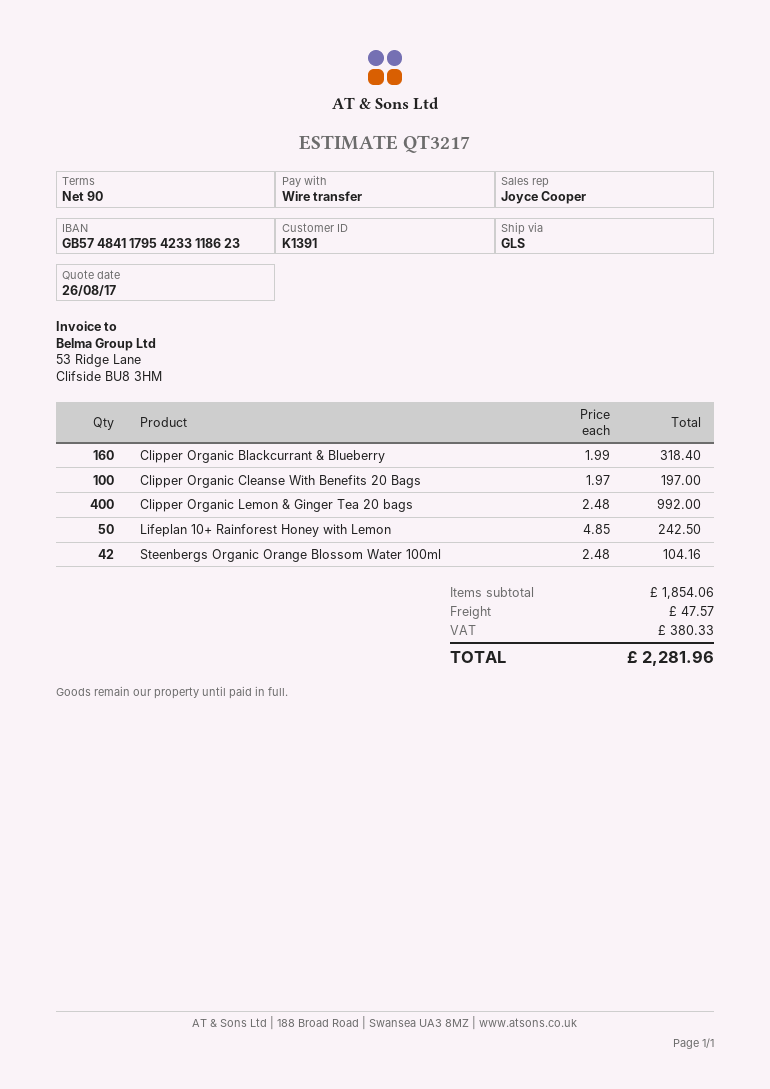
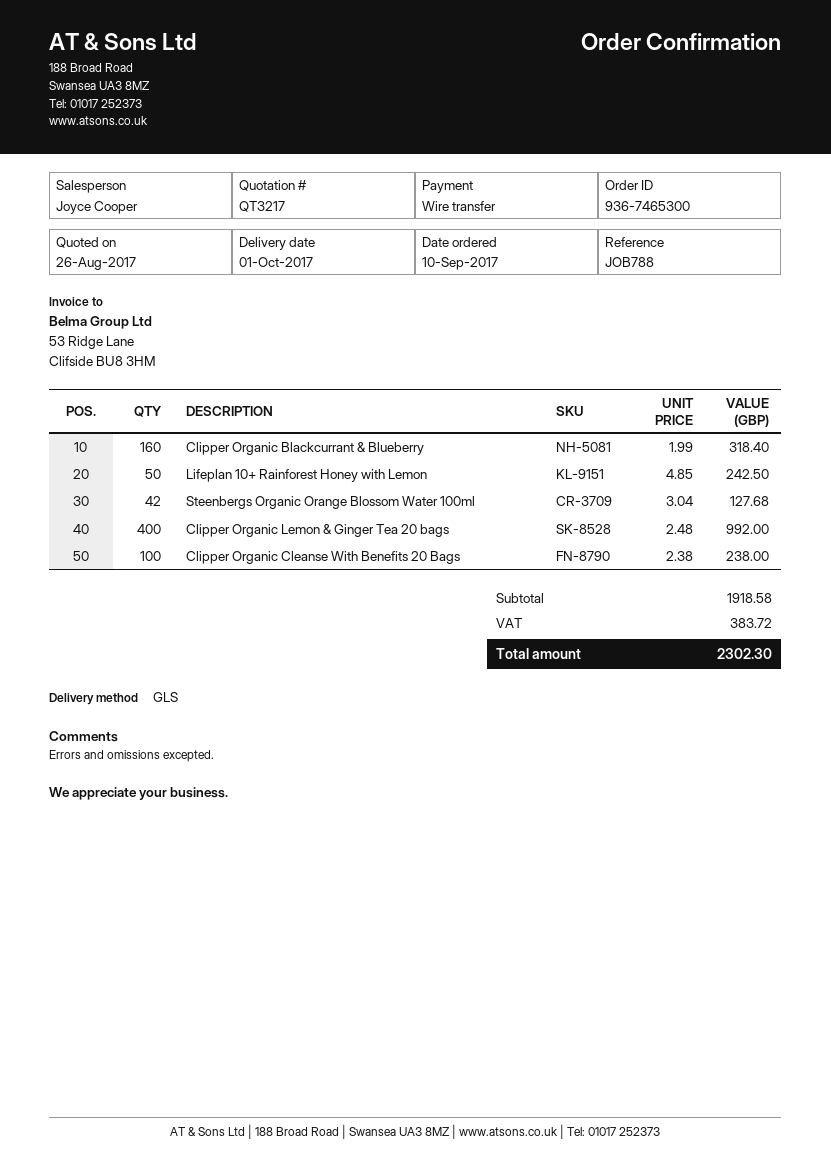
Clipper Organic Cleanse With Benefits 20 Bags: 100 x 1.97 = 197.00 -> 100 x 2.38 = 238.00
Steenbergs Organic Orange Blossom Water 100ml: 42 x 2.48 = 104.16 -> 42 x 3.04 = 127.68
subtotal: 1854.06 -> 1918.58
shipping: 47.57 -> none
tax: 380.33 -> 383.72
total: 2281.96 -> 2302.30

